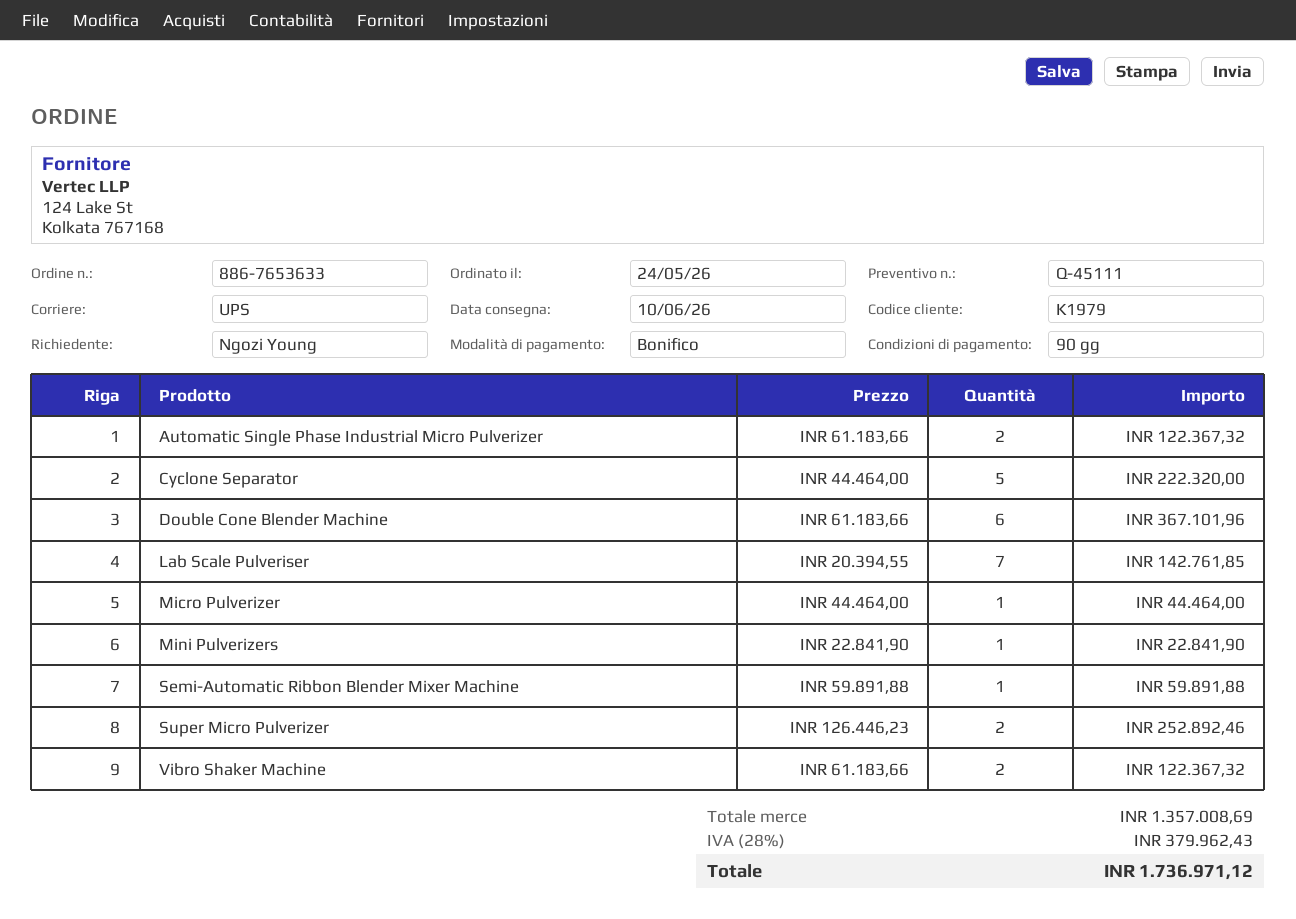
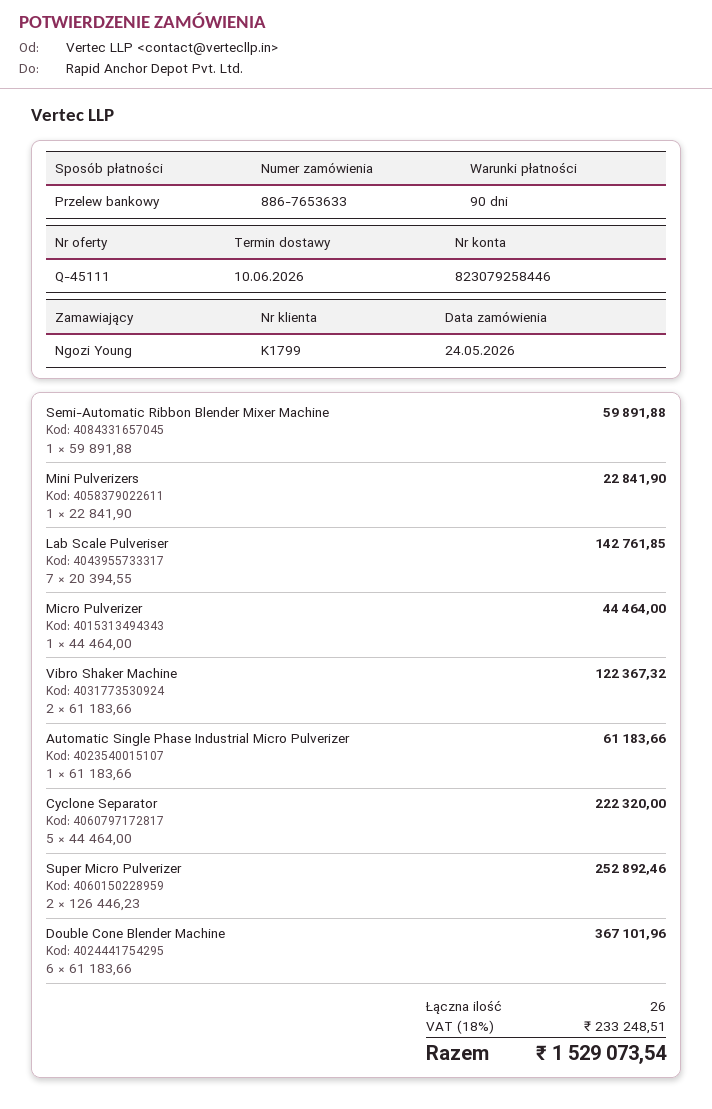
customer number: K1979 -> K1799
Automatic Single Phase Industrial Micro Pulverizer: 2 x 61183.66 = 122367.32 -> 1 x 61183.66 = 61183.66
tax: 28% = 379962.43 -> 18% = 233248.51
total: 1736971.12 -> 1529073.54

